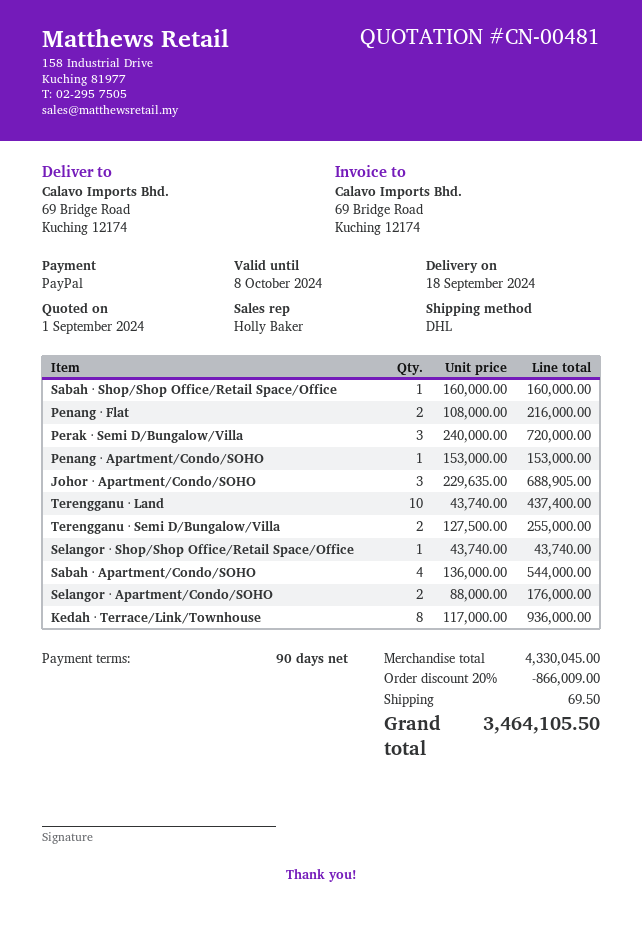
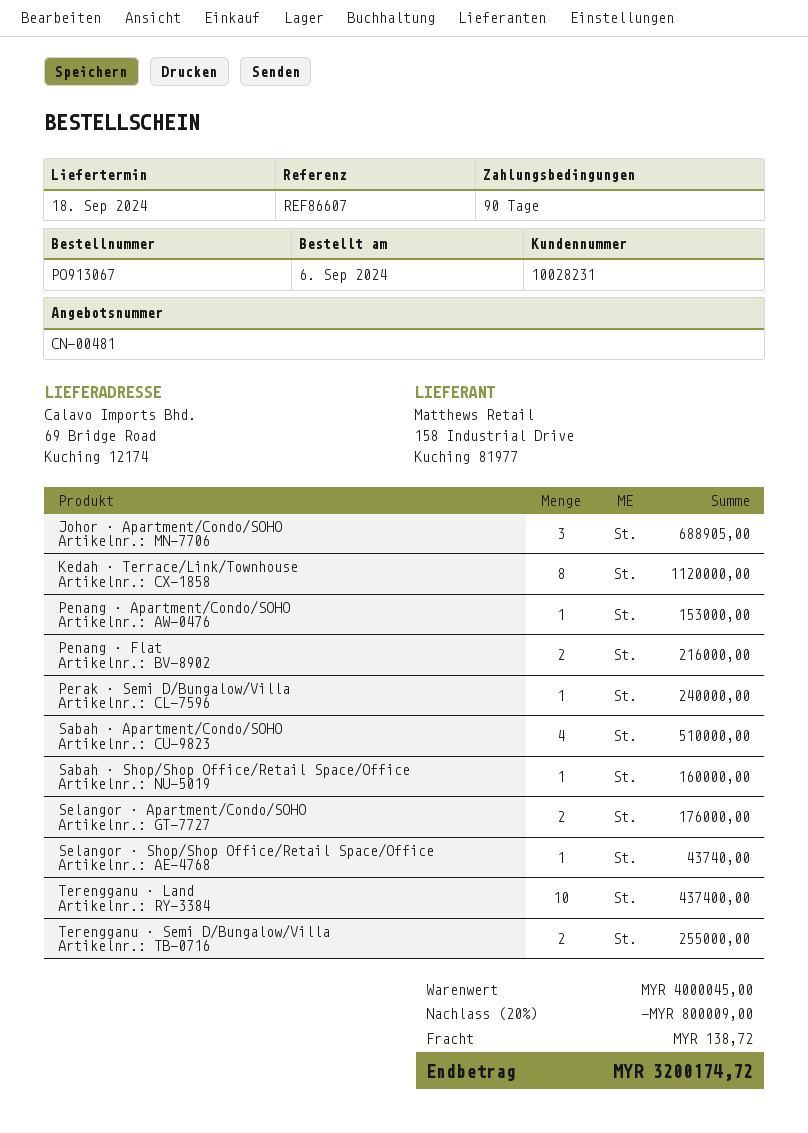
Perak · Semi D/Bungalow/Villa: 3 for 720000.00 -> 1 for 240000.00
Sabah · Apartment/Condo/SOHO: 4 for 544000.00 -> 4 for 510000.00
Kedah · Terrace/Link/Townhouse: 8 for 936000.00 -> 8 for 1120000.00
subtotal: 4330045.00 -> 4000045.00
discount: 20% = 866009.00 -> 20% = 800009.00
shipping: 69.50 -> 138.72
total: 3464105.50 -> 3200174.72

